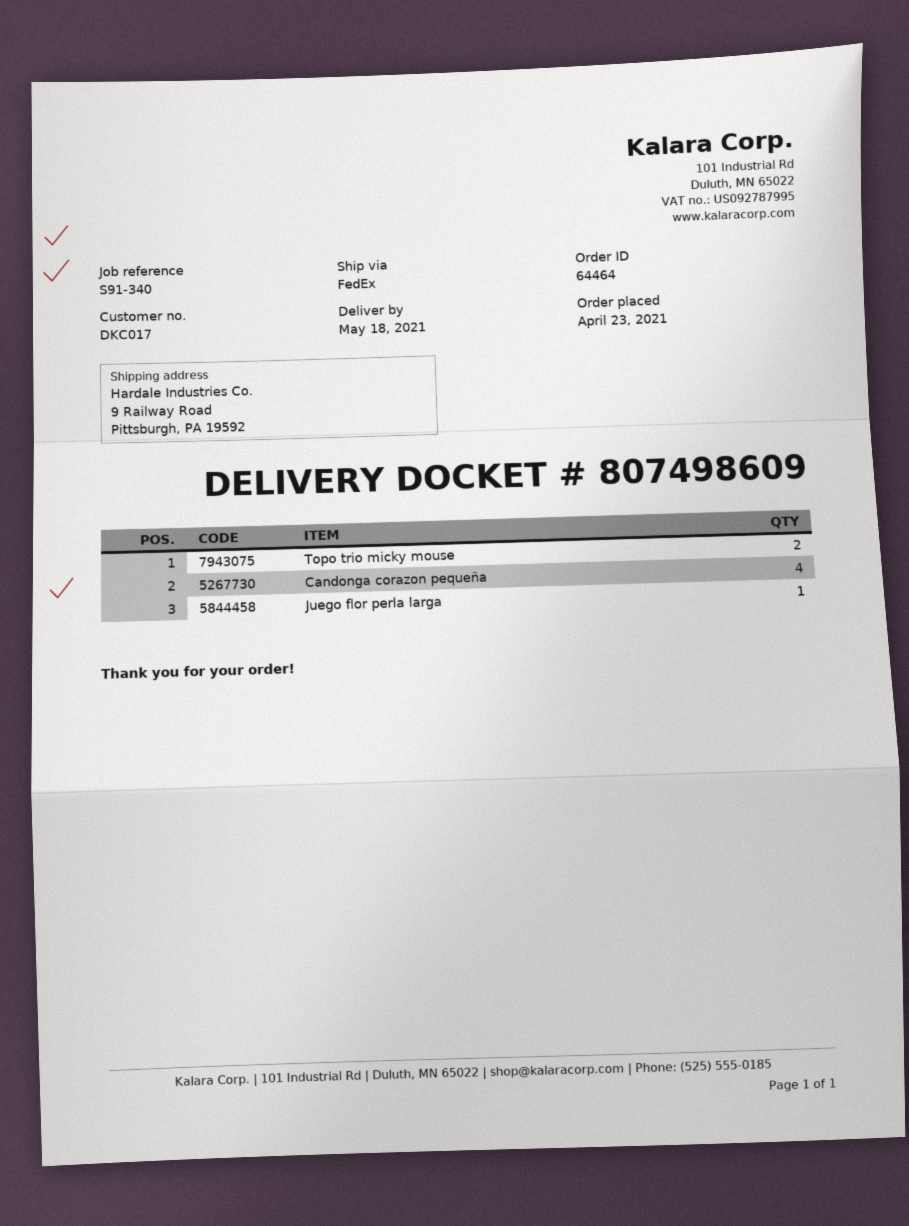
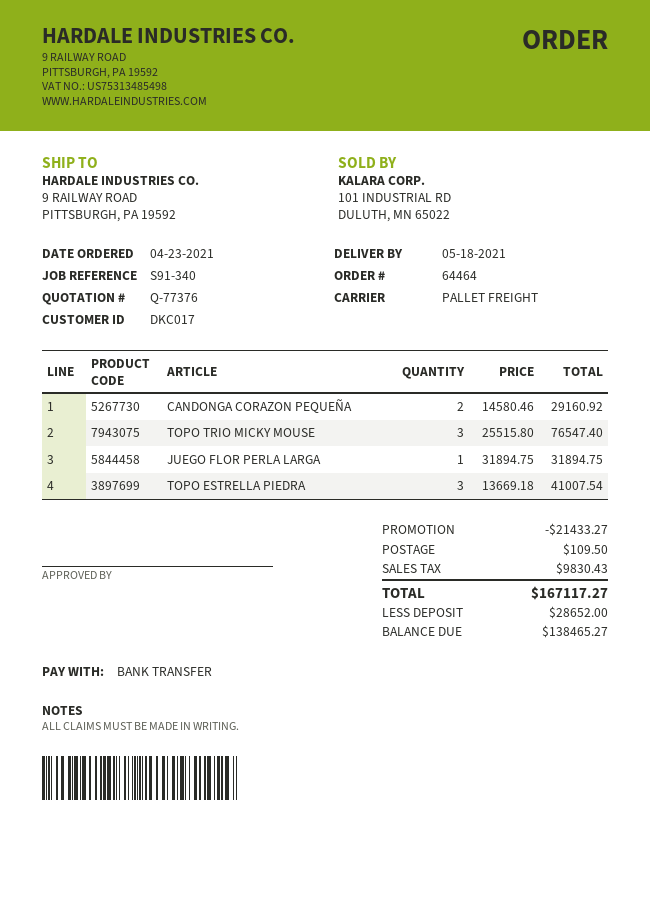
shipping method: FedEx -> pallet freight
Topo trio micky mouse: 2 -> 3
Candonga corazon pequeña: 4 -> 2
TOPO ESTRELLA PIEDRA: none -> 3

